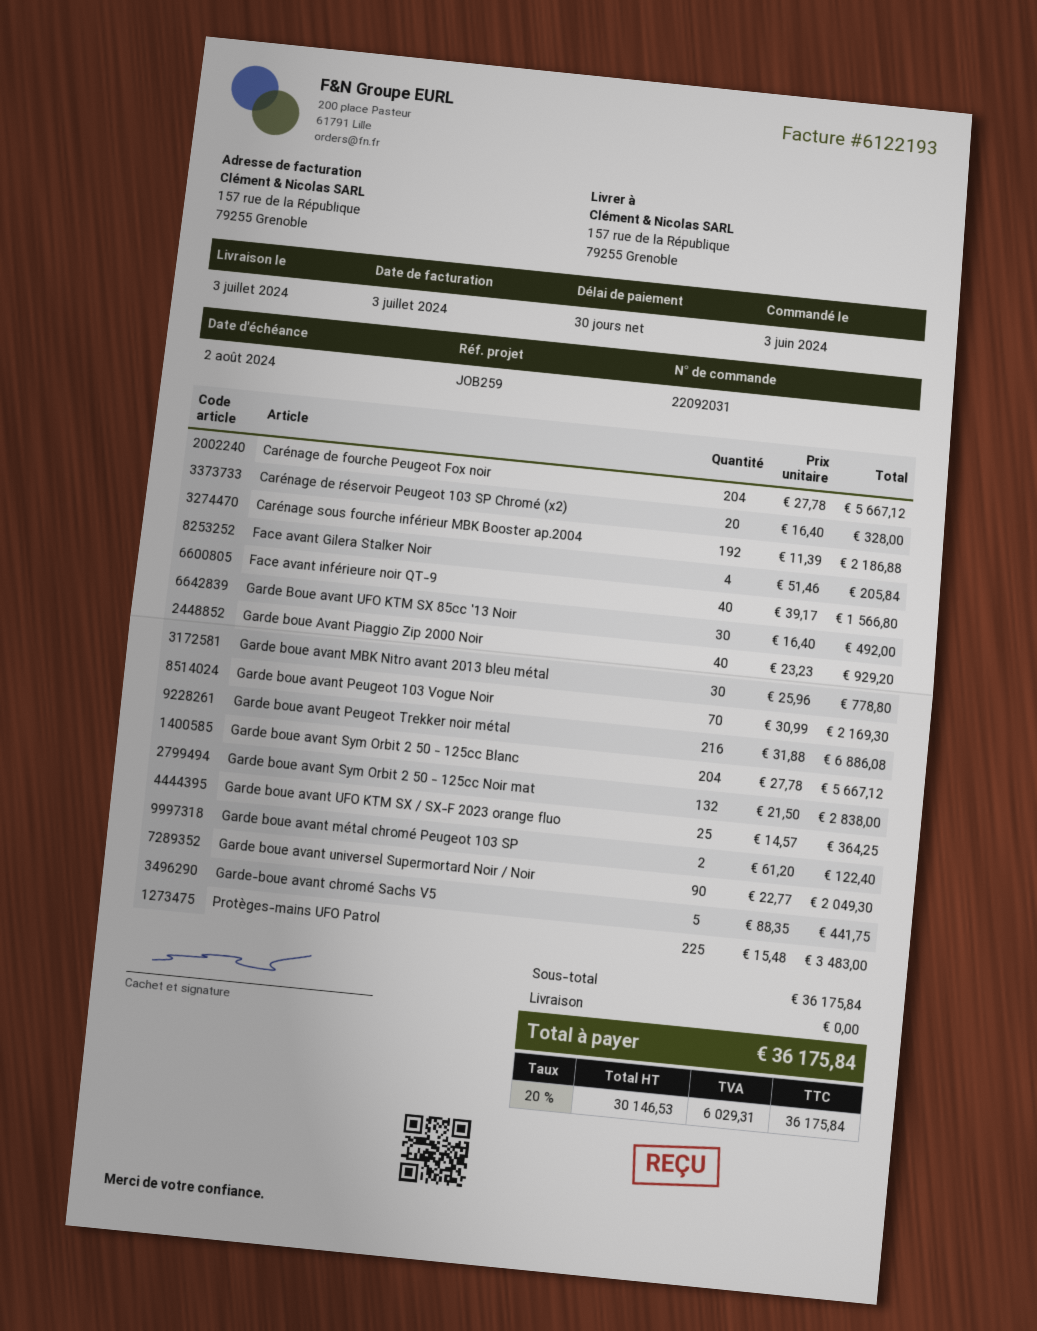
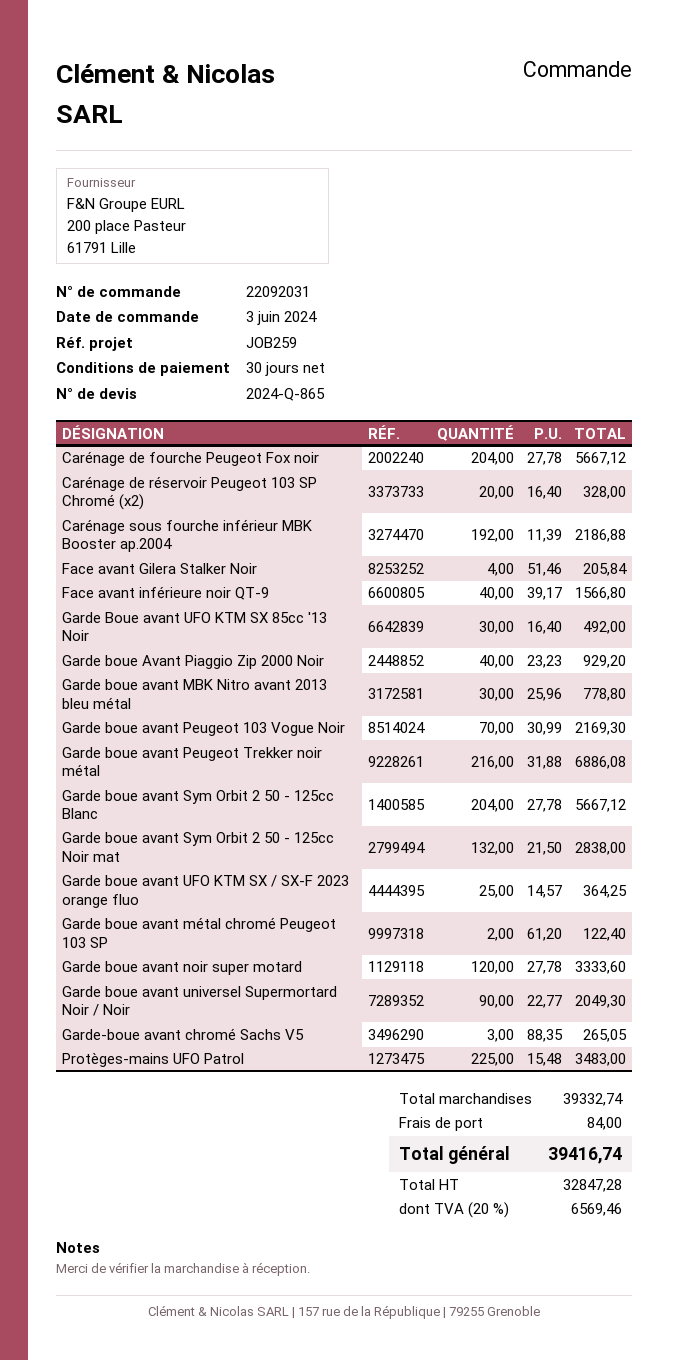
Garde-boue avant chromé Sachs V5: 5 x 88.35 = 441.75 -> 3 x 88.35 = 265.05
Garde boue avant noir super motard: none -> 120 x 27.78 = 3333.60
subtotal: 36175.84 -> 39332.74
shipping: 0.00 -> 84.00
net: 30146.53 -> 32847.28
tax: 20% = 6029.31 -> 20% = 6569.46
total: 36175.84 -> 39416.74

